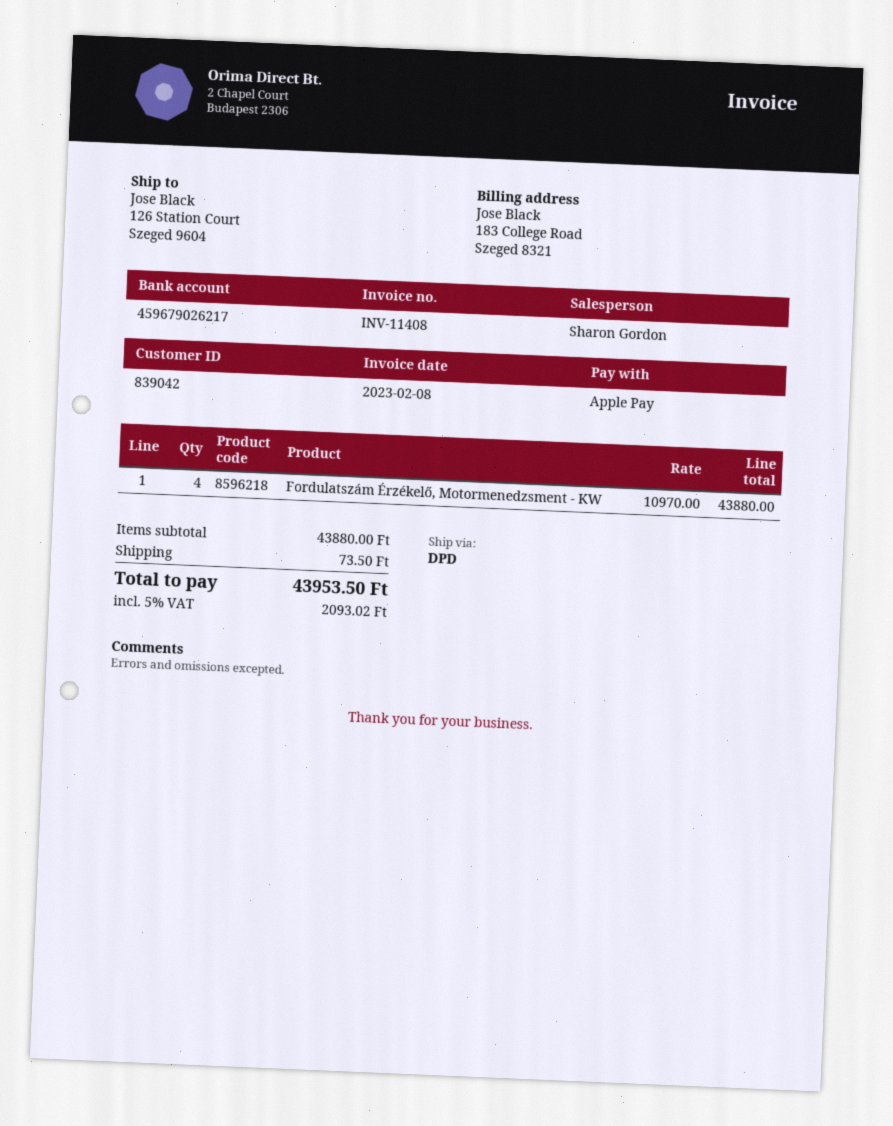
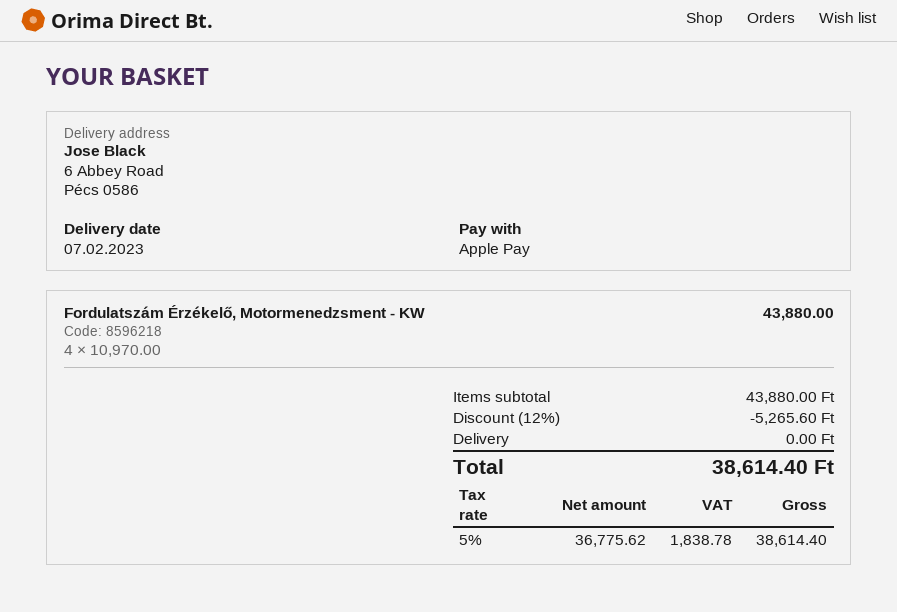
ship to: 126 Station Court, Szeged 9604 -> 6 Abbey Road, Pécs 0586
discount: none -> 12% = 5265.60
shipping: 73.50 -> 0.00
tax: 5% = 2093.02 -> 5% = 1838.78
total: 43953.50 -> 38614.40

